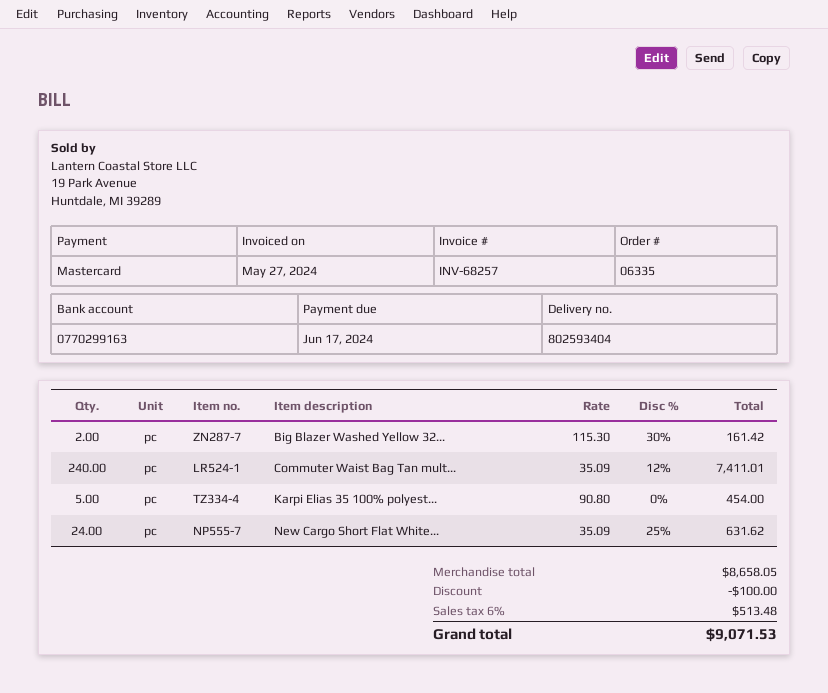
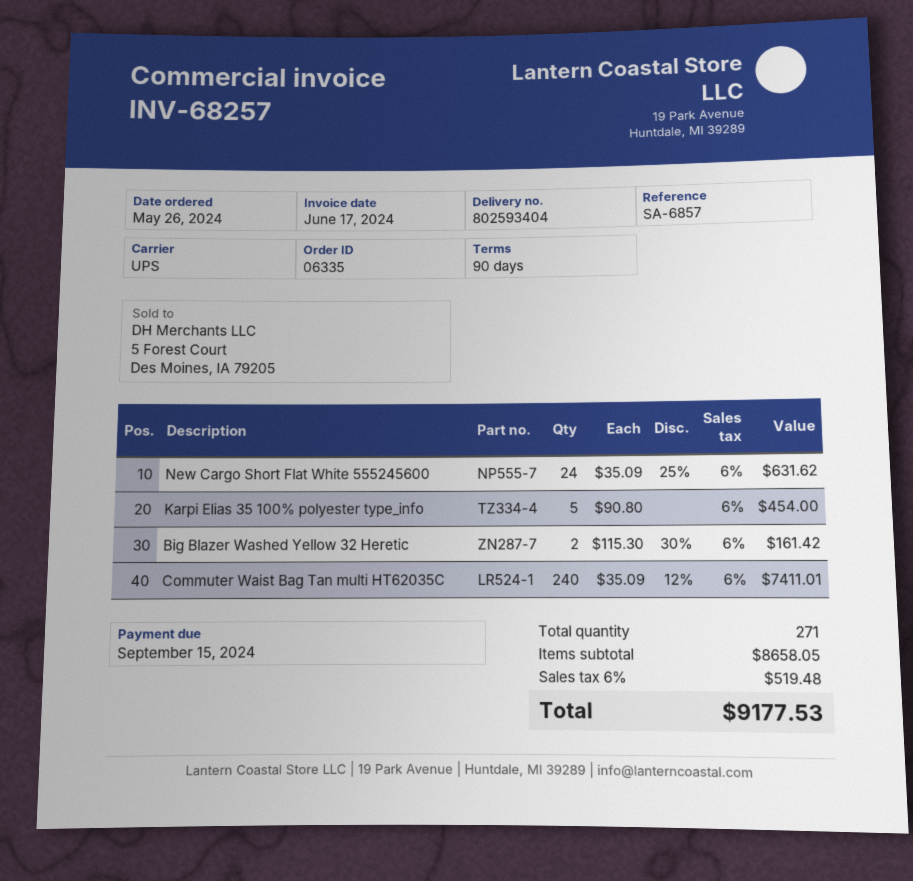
invoice date: 2024-05-27 -> 2024-06-17
due date: 2024-06-17 -> 2024-09-15
discount: 100.00 -> none
tax: 6% = 513.48 -> 6% = 519.48
total: 9071.53 -> 9177.53

